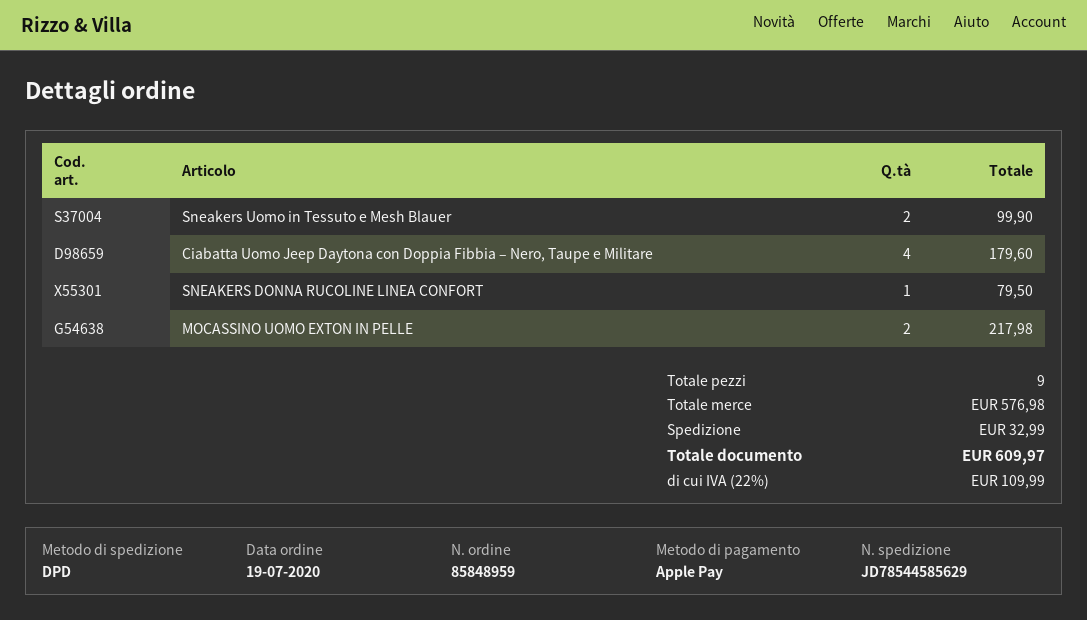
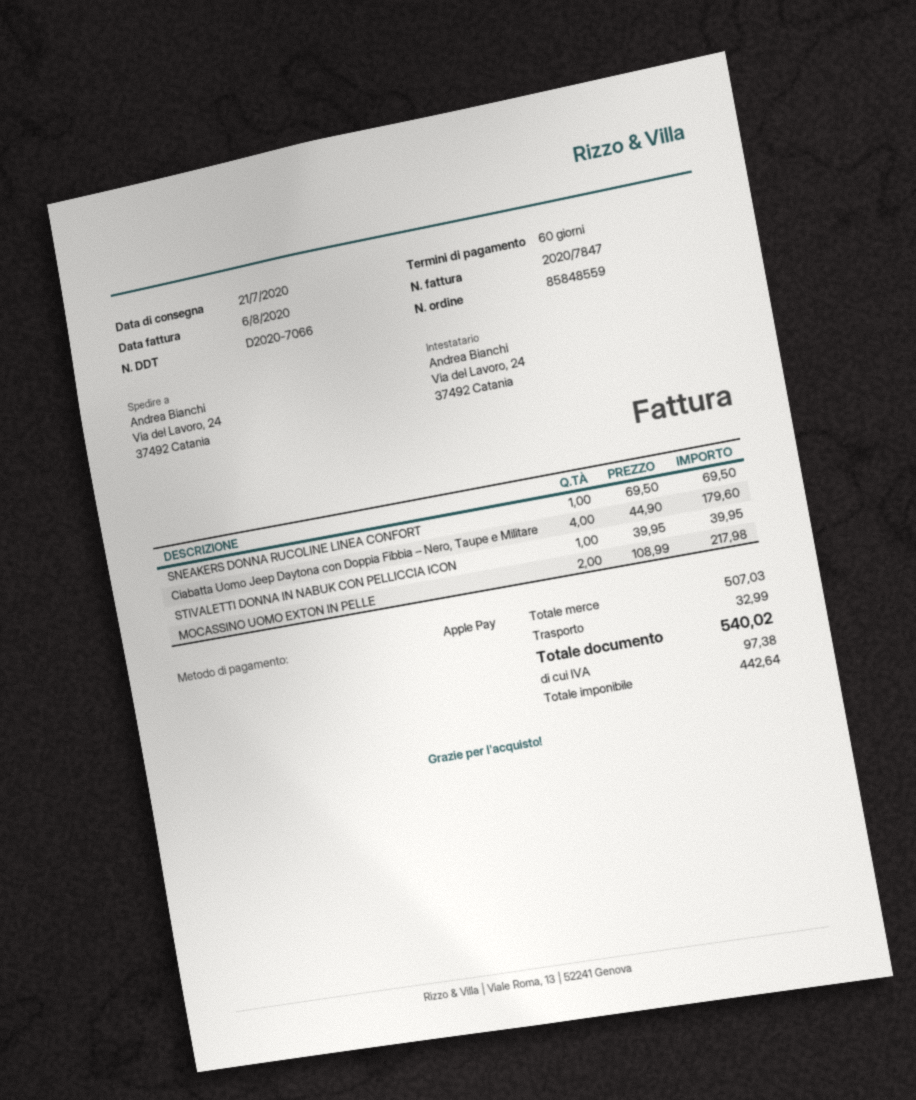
order number: 85848959 -> 85848559
Sneakers Uomo in Tessuto e Mesh Blauer: 2 for 99.90 -> none
SNEAKERS DONNA RUCOLINE LINEA CONFORT: 1 for 79.50 -> 1 for 69.50
STIVALETTI DONNA IN NABUK CON PELLICCIA ICON: none -> 1 for 39.95
subtotal: 576.98 -> 507.03
tax: 109.99 -> 97.38
total: 609.97 -> 540.02

